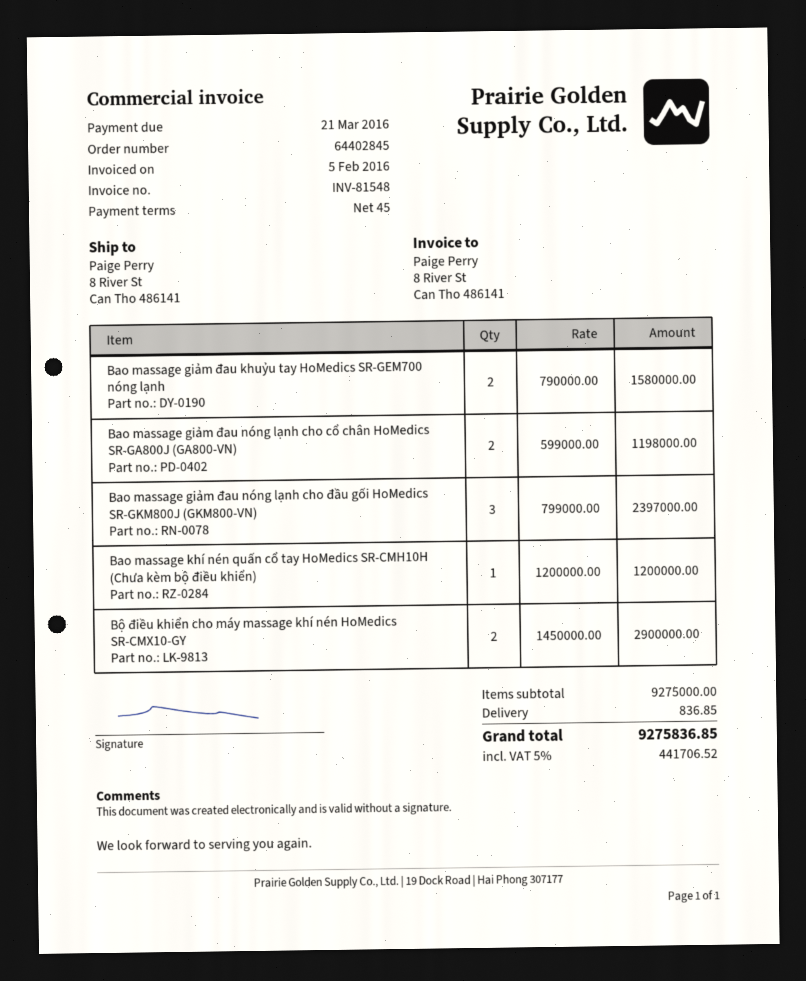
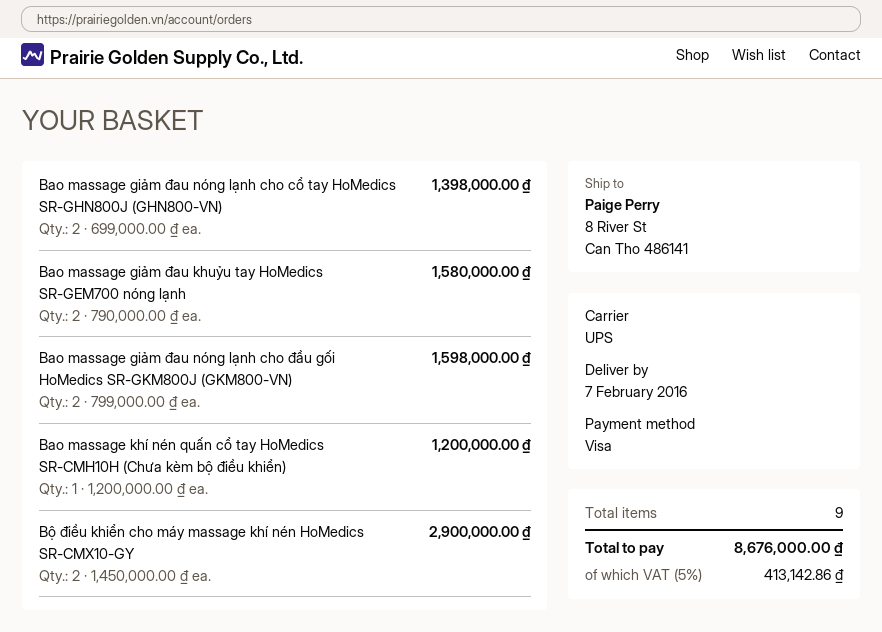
Bao massage giảm đau nóng lạnh cho cổ chân HoMedics SR-GA800J (GA800-VN): 2 x 599000.00 = 1198000.00 -> none
Bao massage giảm đau nóng lạnh cho đầu gối HoMedics SR-GKM800J (GKM800-VN): 3 x 799000.00 = 2397000.00 -> 2 x 799000.00 = 1598000.00
Bao massage giảm đau nóng lạnh cho cổ tay HoMedics SR-GHN800J (GHN800-VN): none -> 2 x 699000.00 = 1398000.00
shipping: 836.85 -> none
tax: 5% = 441706.52 -> 5% = 413142.86
total: 9275836.85 -> 8676000.00

